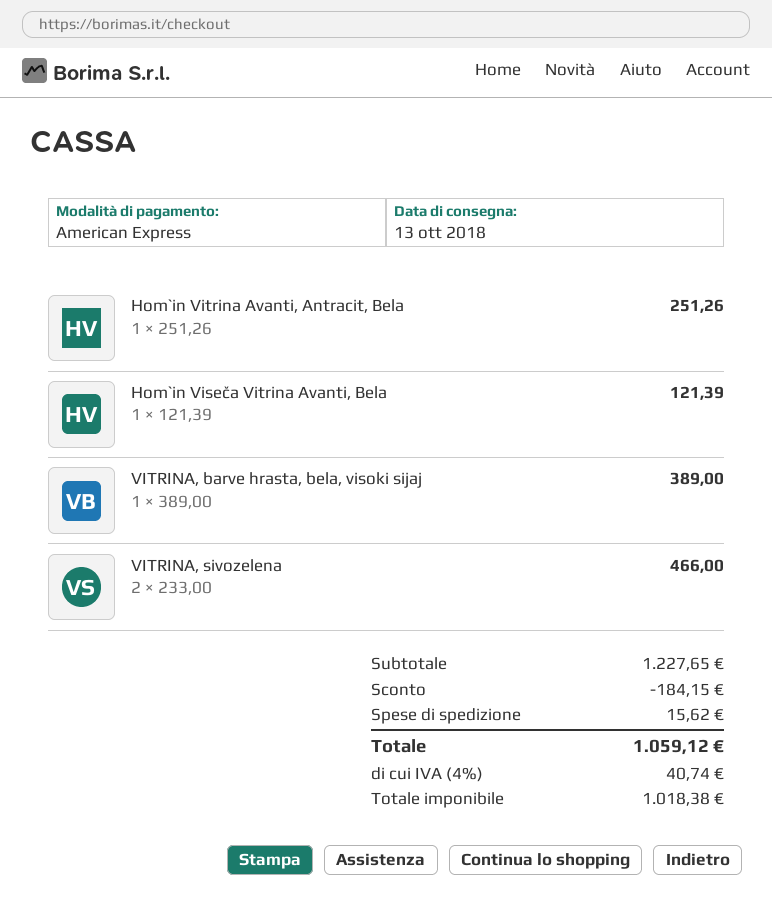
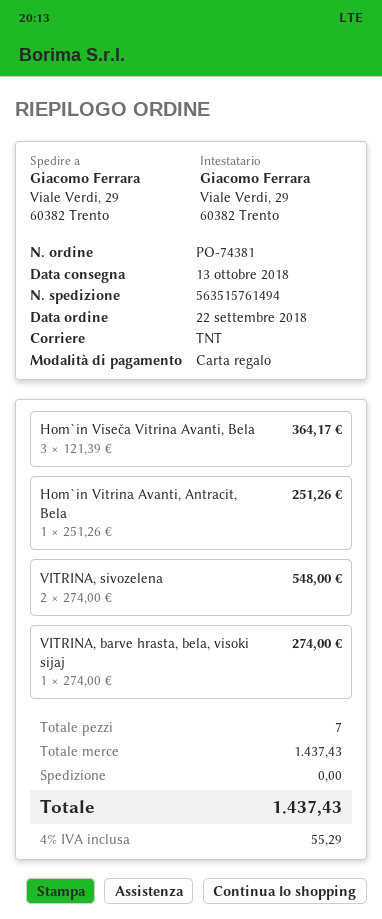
payment method: American Express -> gift card
Hom`in Viseča Vitrina Avanti, Bela: 1 x 121.39 = 121.39 -> 3 x 121.39 = 364.17
VITRINA, barve hrasta, bela, visoki sijaj: 1 x 389.00 = 389.00 -> 1 x 274.00 = 274.00
VITRINA, sivozelena: 2 x 233.00 = 466.00 -> 2 x 274.00 = 548.00
subtotal: 1227.65 -> 1437.43
discount: 184.15 -> none
shipping: 15.62 -> 0.00
tax: 4% = 40.74 -> 4% = 55.29
total: 1059.12 -> 1437.43

